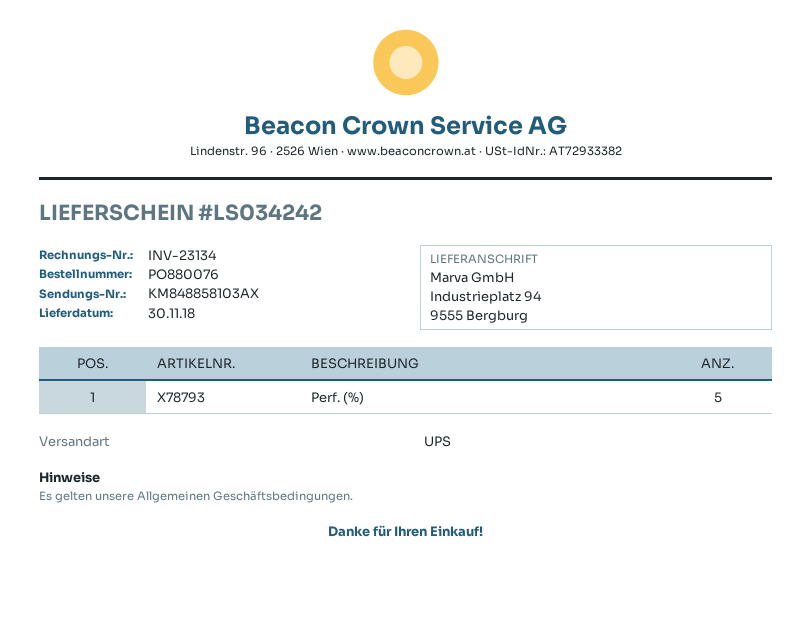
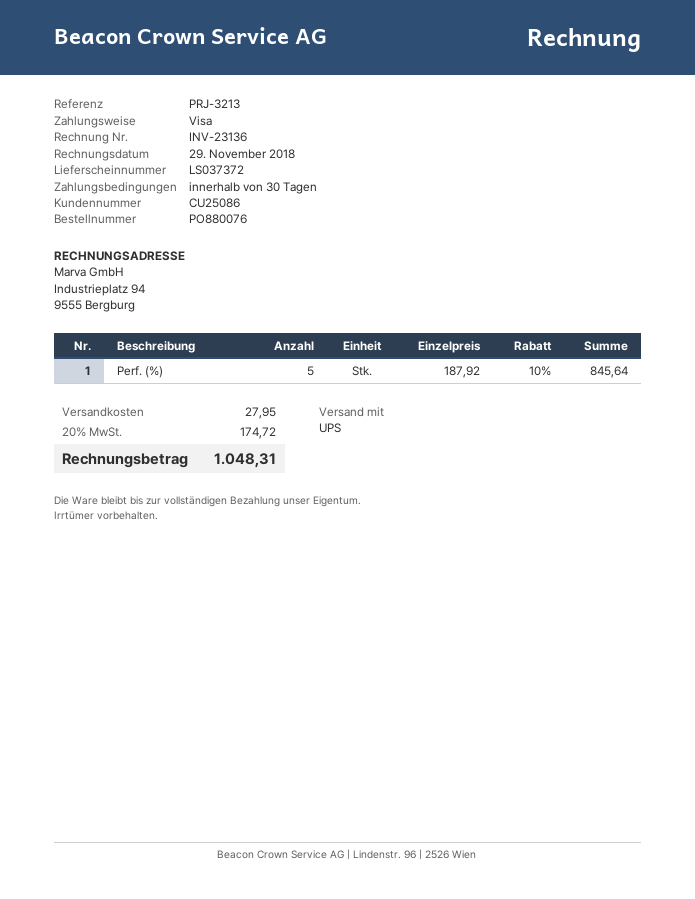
delivery note number: LS034242 -> LS037372
invoice number: INV-23134 -> INV-23136

